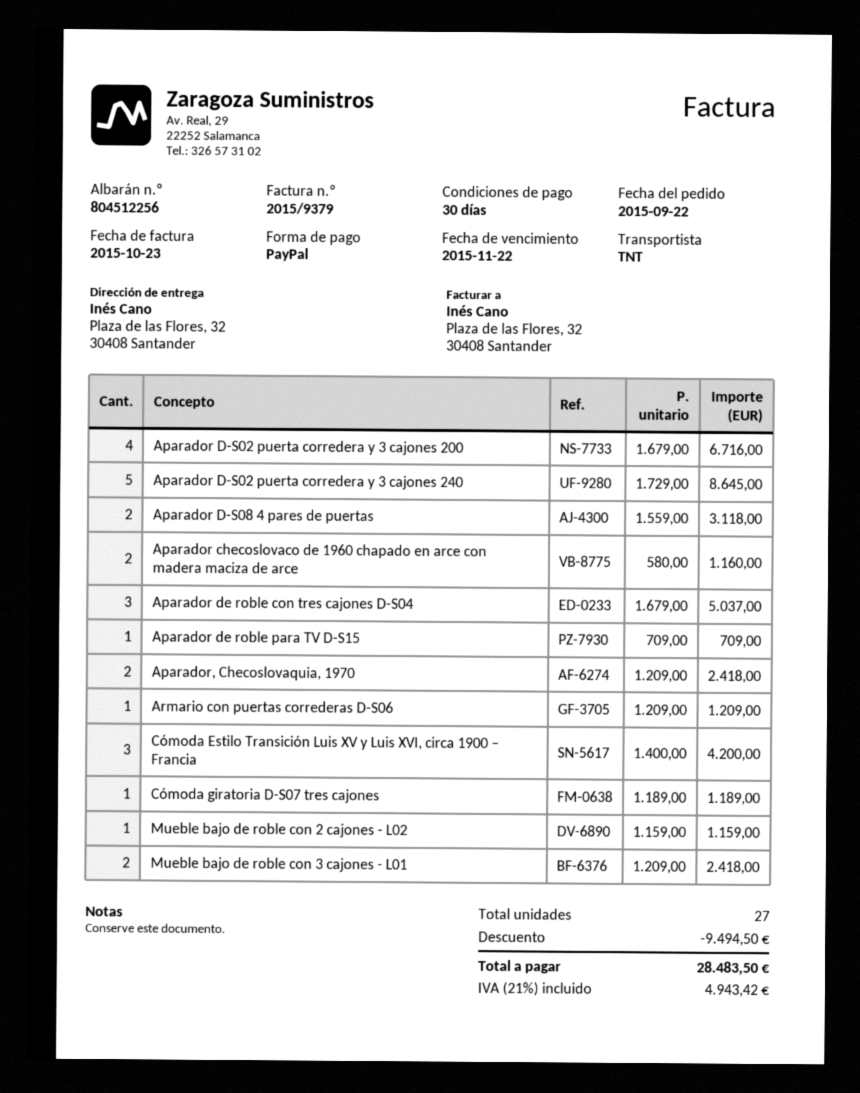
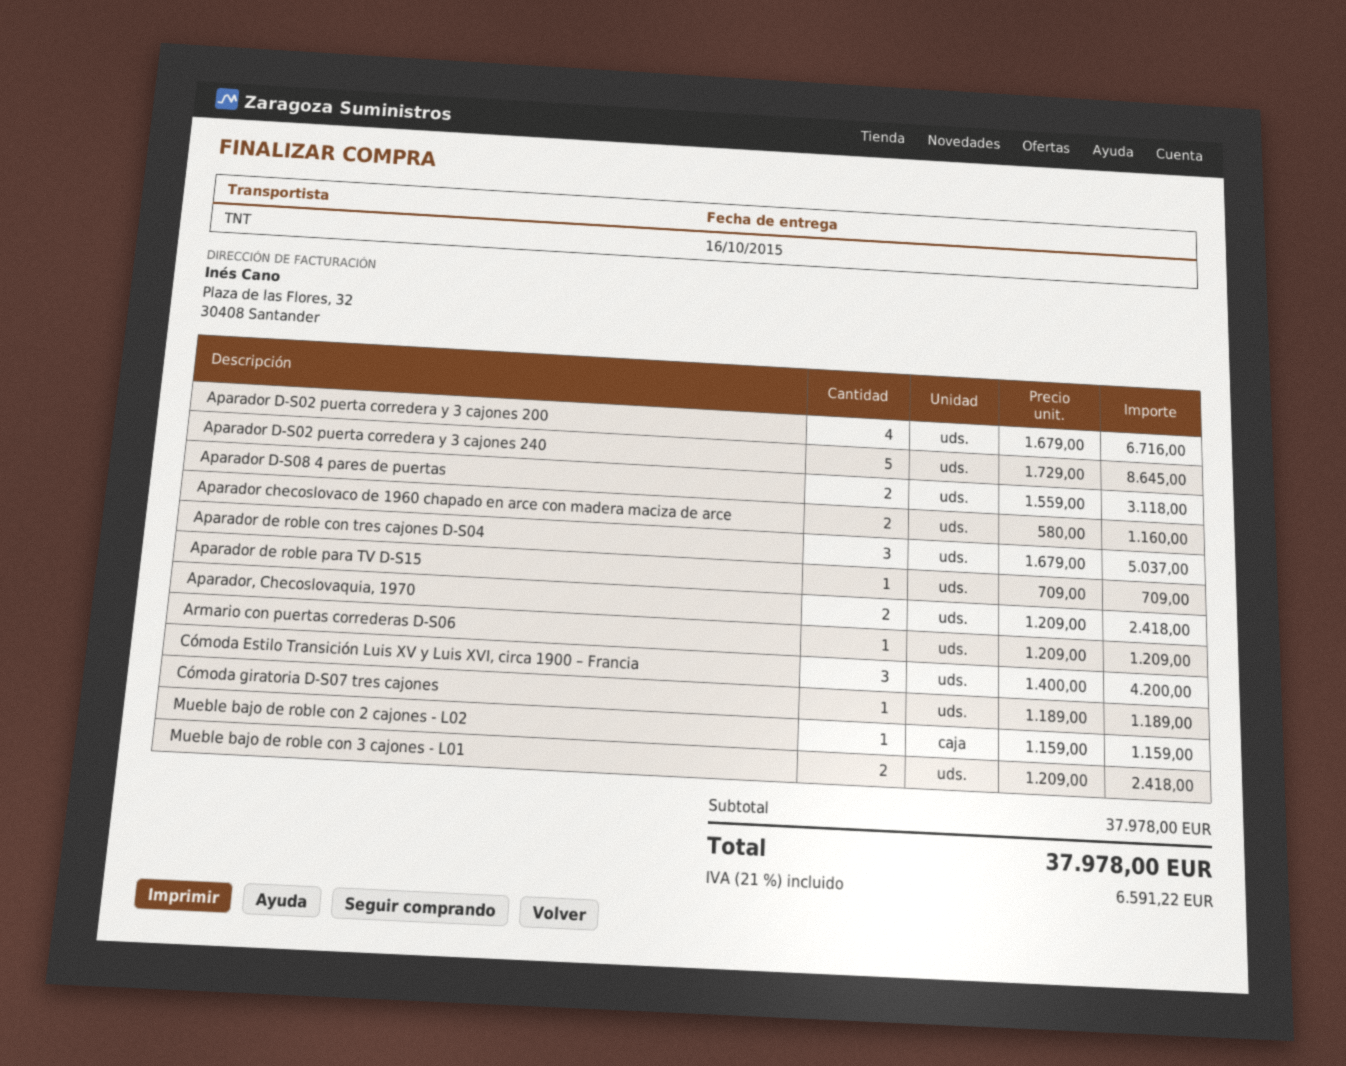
discount: 9494.50 -> none
tax: 21% = 4943.42 -> 21% = 6591.22
total: 28483.50 -> 37978.00

